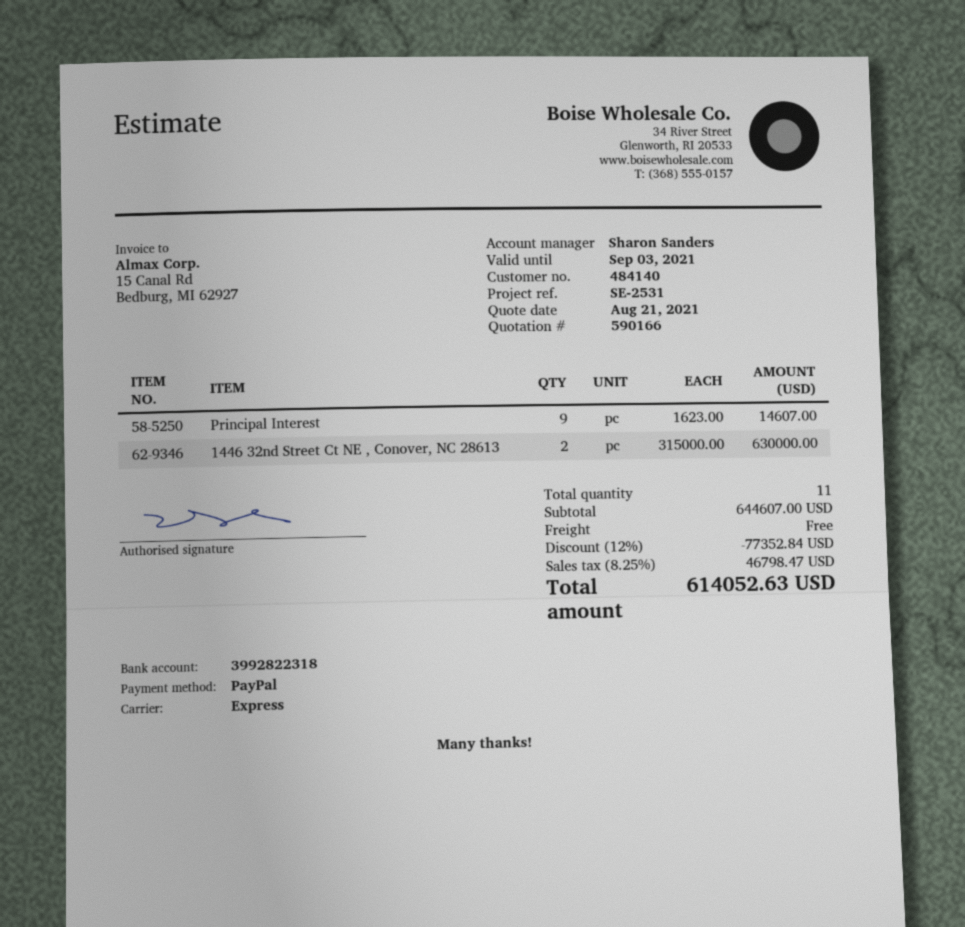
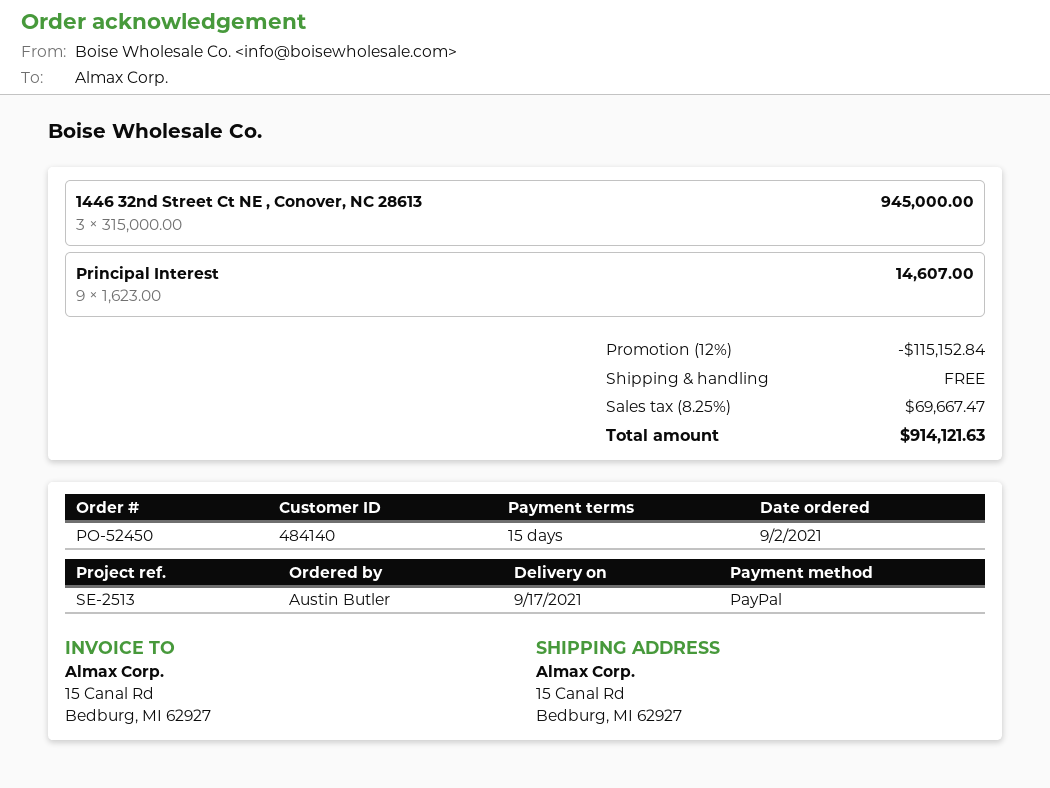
reference: SE-2531 -> SE-2513
1446 32nd Street Ct NE , Conover, NC 28613: 2 x 315000.00 = 630000.00 -> 3 x 315000.00 = 945000.00
discount: 12% = 77352.84 -> 12% = 115152.84
tax: 8.25% = 46798.47 -> 8.25% = 69667.47
total: 614052.63 -> 914121.63

